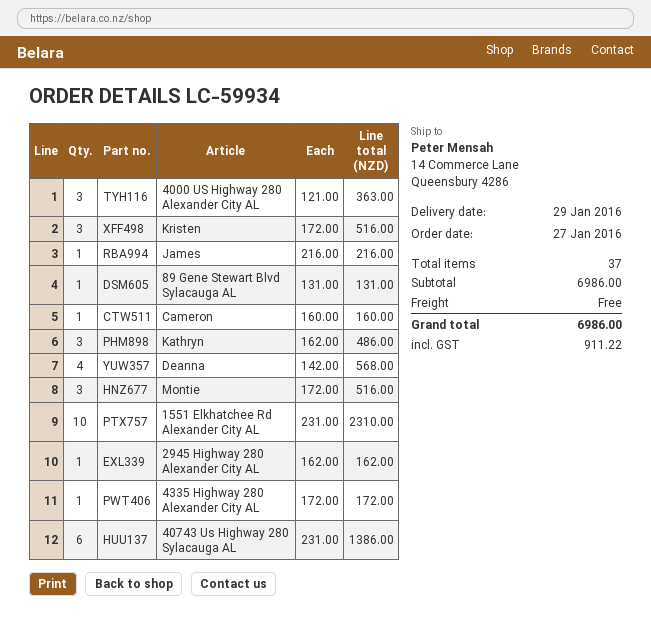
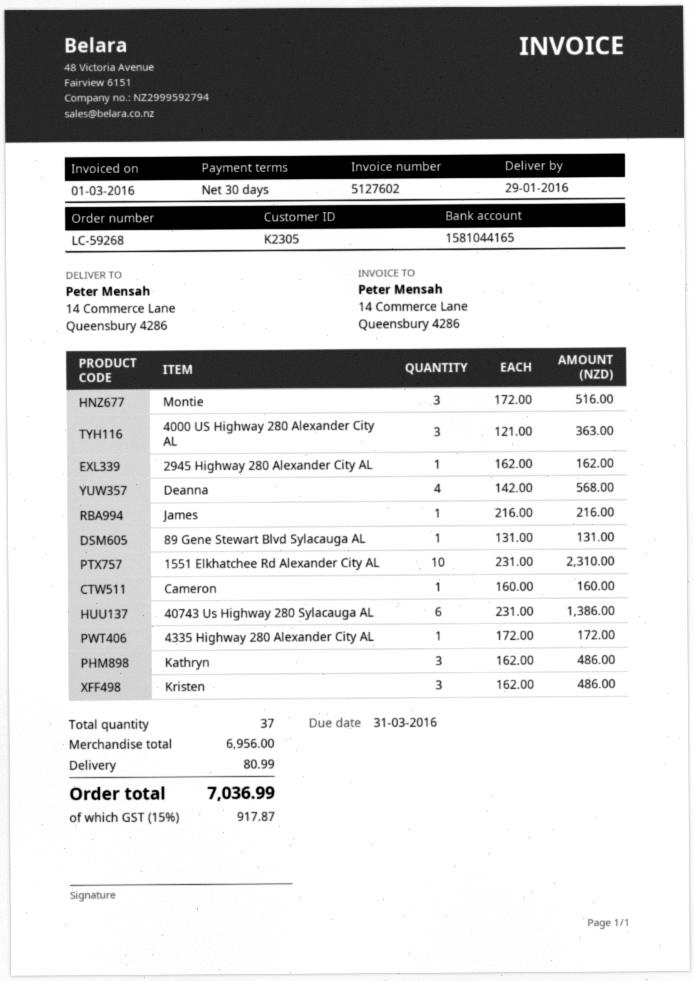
order number: LC-59934 -> LC-59268
Kristen: 3 x 172.00 = 516.00 -> 3 x 162.00 = 486.00
subtotal: 6986.00 -> 6956.00
shipping: 0.00 -> 80.99
tax: 911.22 -> 917.87
total: 6986.00 -> 7036.99

